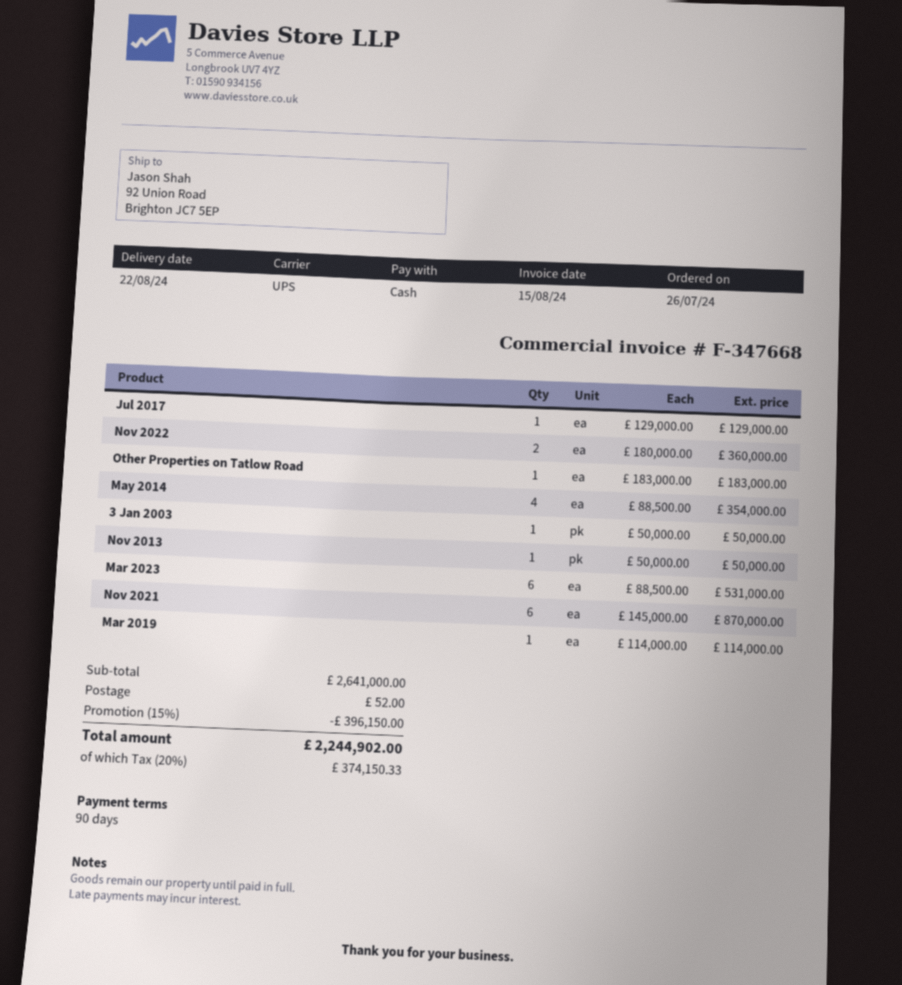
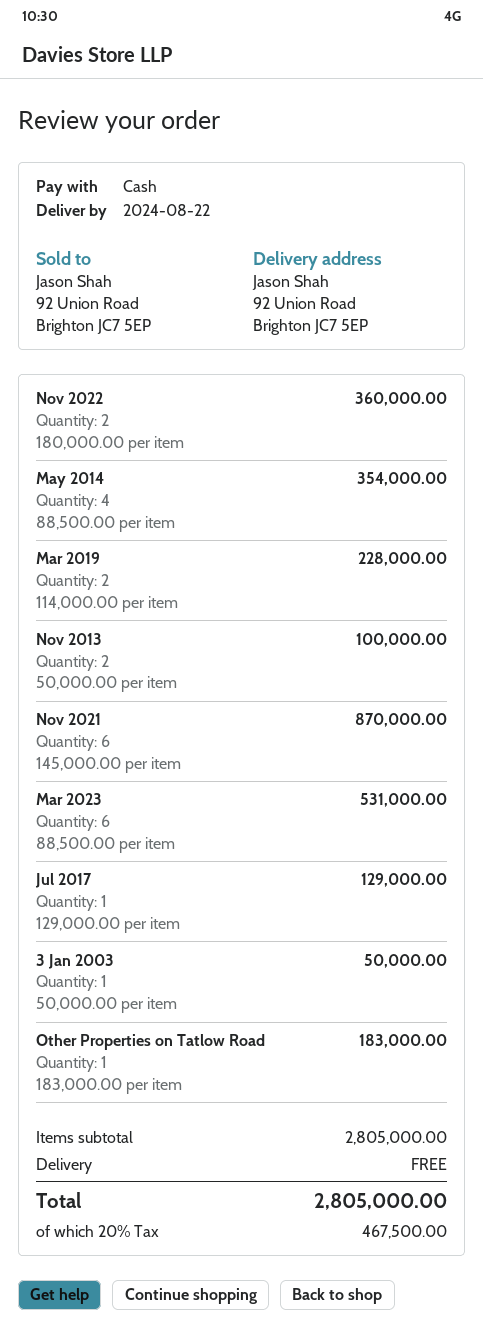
Nov 2013: 1 x 50000.00 = 50000.00 -> 2 x 50000.00 = 100000.00
Mar 2019: 1 x 114000.00 = 114000.00 -> 2 x 114000.00 = 228000.00
subtotal: 2641000.00 -> 2805000.00
discount: 15% = 396150.00 -> none
shipping: 52.00 -> 0.00
tax: 20% = 374150.33 -> 20% = 467500.00
total: 2244902.00 -> 2805000.00

